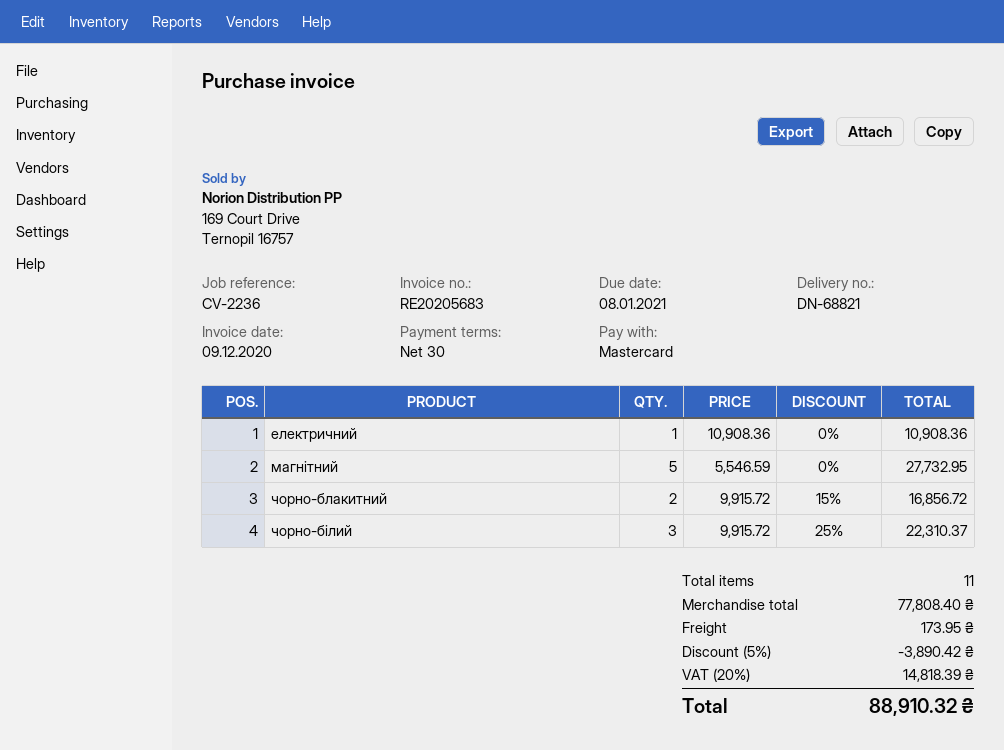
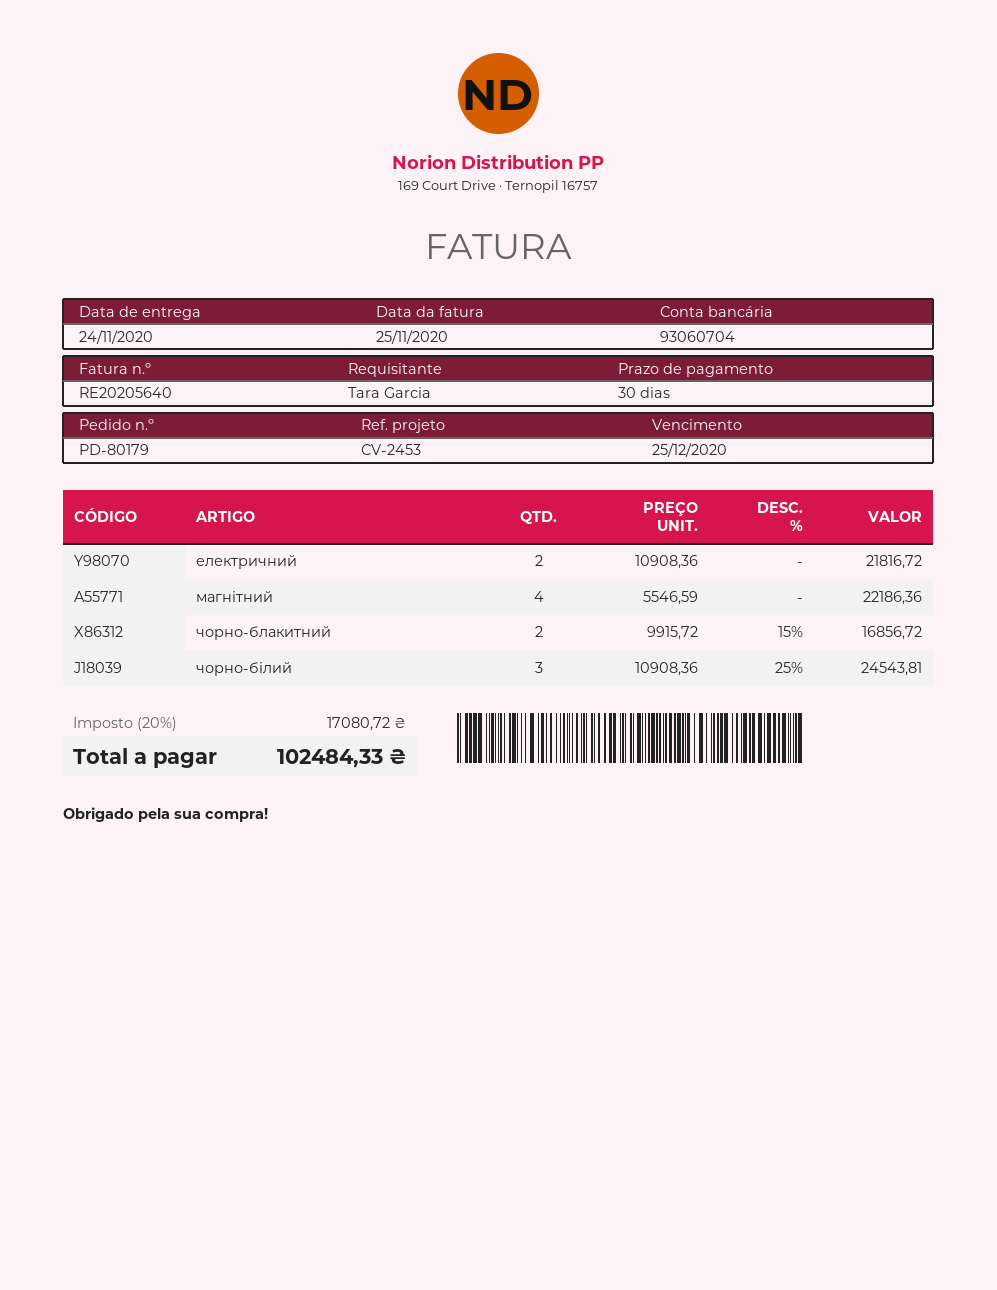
invoice number: RE20205683 -> RE20205640
invoice date: 2020-12-09 -> 2020-11-25
due date: 2021-01-08 -> 2020-12-25
reference: CV-2236 -> CV-2453
електричний: 1 x 10908.36 = 10908.36 -> 2 x 10908.36 = 21816.72
магнітний: 5 x 5546.59 = 27732.95 -> 4 x 5546.59 = 22186.36
чорно-білий: 3 x 9915.72 - 25% = 22310.37 -> 3 x 10908.36 - 25% = 24543.81
discount: 5% = 3890.42 -> none
shipping: 173.95 -> none
tax: 20% = 14818.39 -> 20% = 17080.72
total: 88910.32 -> 102484.33

